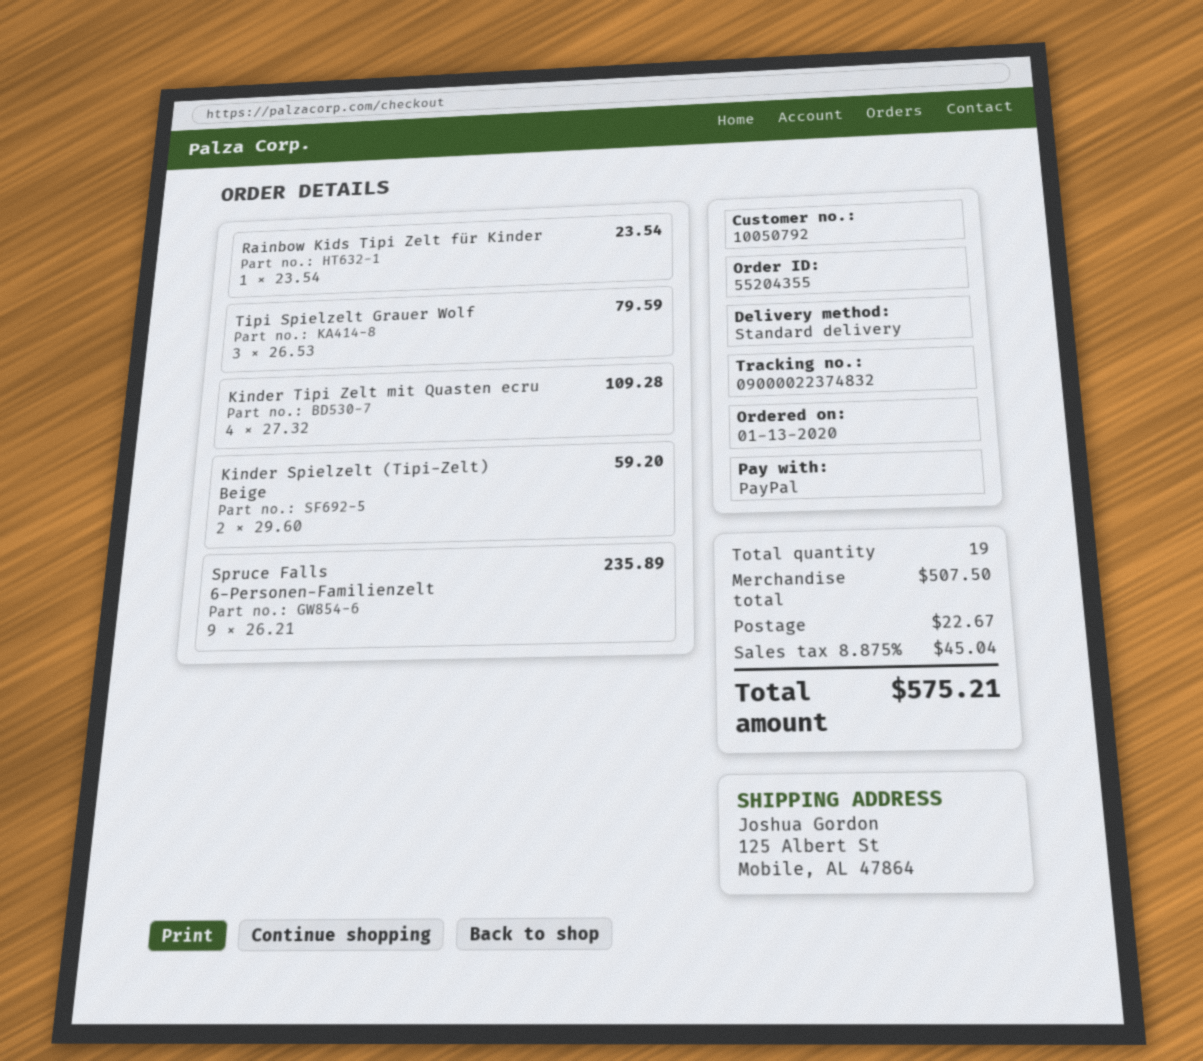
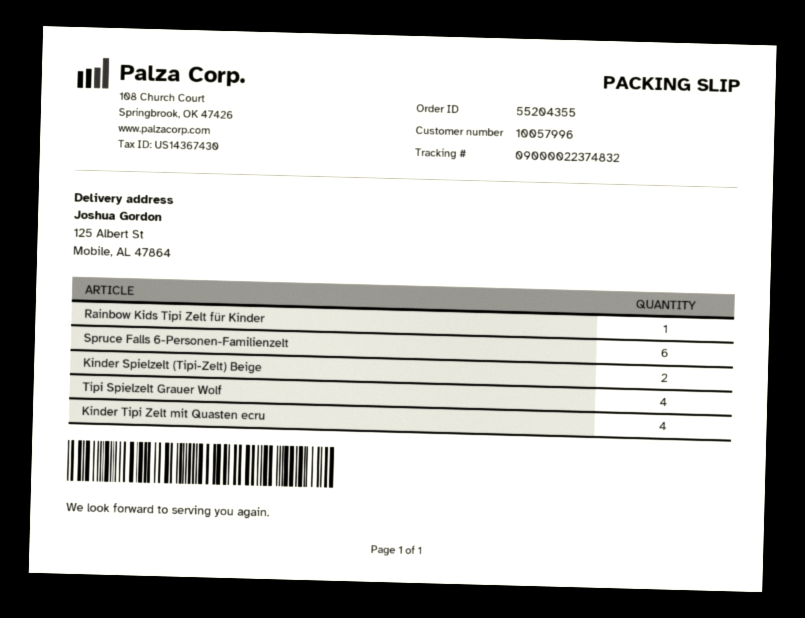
customer number: 10050792 -> 10057996
Tipi Spielzelt Grauer Wolf: 3 -> 4
Spruce Falls 6-Personen-Familienzelt: 9 -> 6

